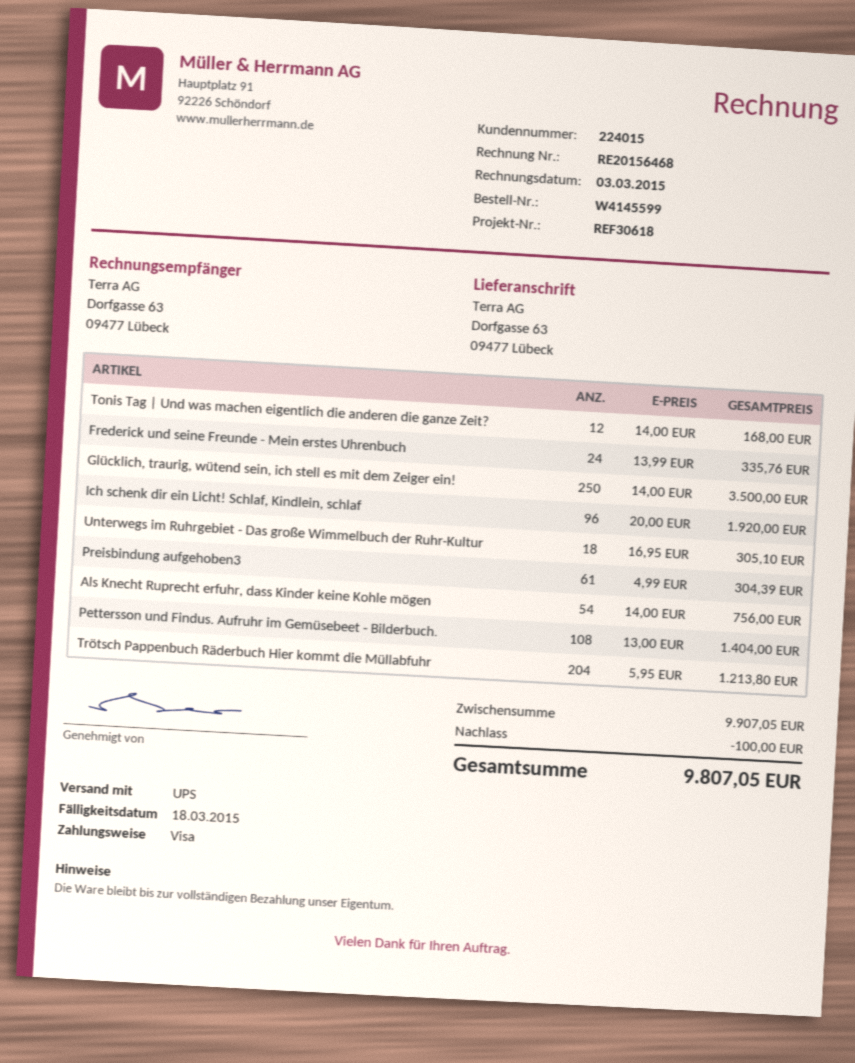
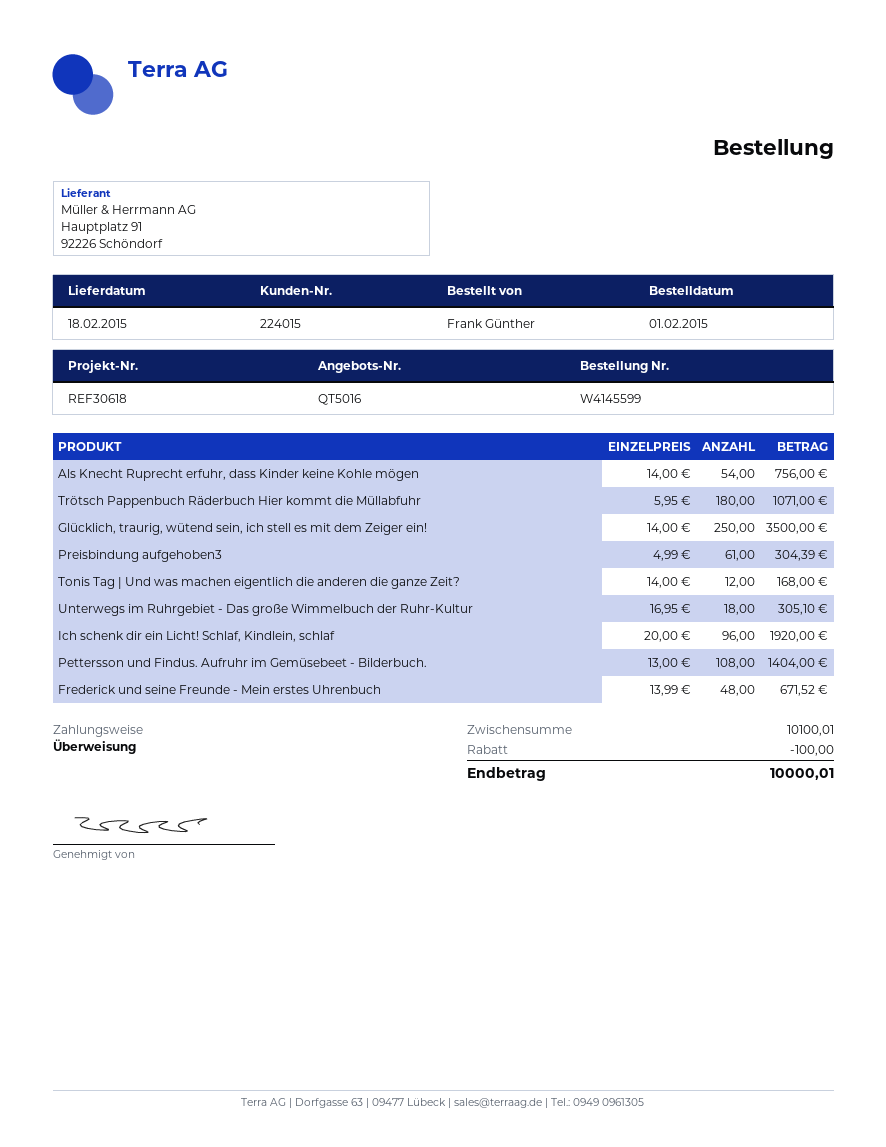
payment method: Visa -> bank transfer
Frederick und seine Freunde - Mein erstes Uhrenbuch: 24 x 13.99 = 335.76 -> 48 x 13.99 = 671.52
Trötsch Pappenbuch Räderbuch Hier kommt die Müllabfuhr: 204 x 5.95 = 1213.80 -> 180 x 5.95 = 1071.00
subtotal: 9907.05 -> 10100.01
total: 9807.05 -> 10000.01

